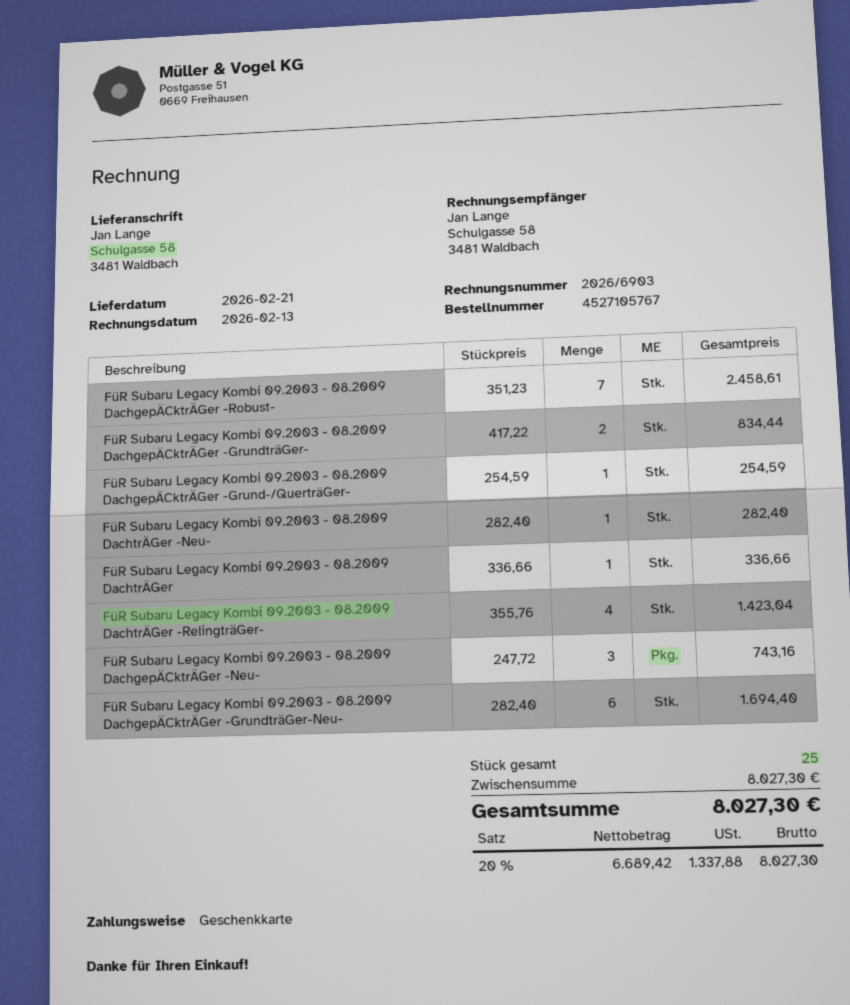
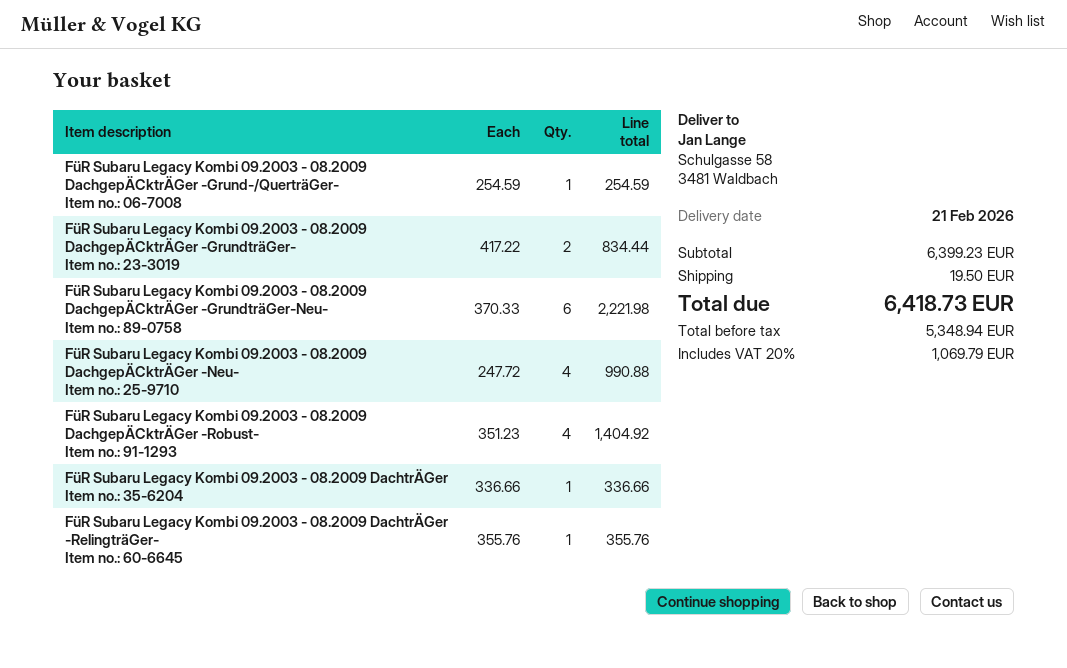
FüR Subaru Legacy Kombi 09.2003 - 08.2009 DachgepÄCktrÄGer -Robust-: 7 x 351.23 = 2458.61 -> 4 x 351.23 = 1404.92
FüR Subaru Legacy Kombi 09.2003 - 08.2009 DachtrÄGer -Neu-: 1 x 282.40 = 282.40 -> none
FüR Subaru Legacy Kombi 09.2003 - 08.2009 DachtrÄGer -RelingträGer-: 4 x 355.76 = 1423.04 -> 1 x 355.76 = 355.76
FüR Subaru Legacy Kombi 09.2003 - 08.2009 DachgepÄCktrÄGer -Neu-: 3 x 247.72 = 743.16 -> 4 x 247.72 = 990.88
FüR Subaru Legacy Kombi 09.2003 - 08.2009 DachgepÄCktrÄGer -GrundträGer-Neu-: 6 x 282.40 = 1694.40 -> 6 x 370.33 = 2221.98
subtotal: 8027.30 -> 6399.23
shipping: none -> 19.50
net: 6689.42 -> 5348.94
tax: 20% = 1337.88 -> 20% = 1069.79
total: 8027.30 -> 6418.73

